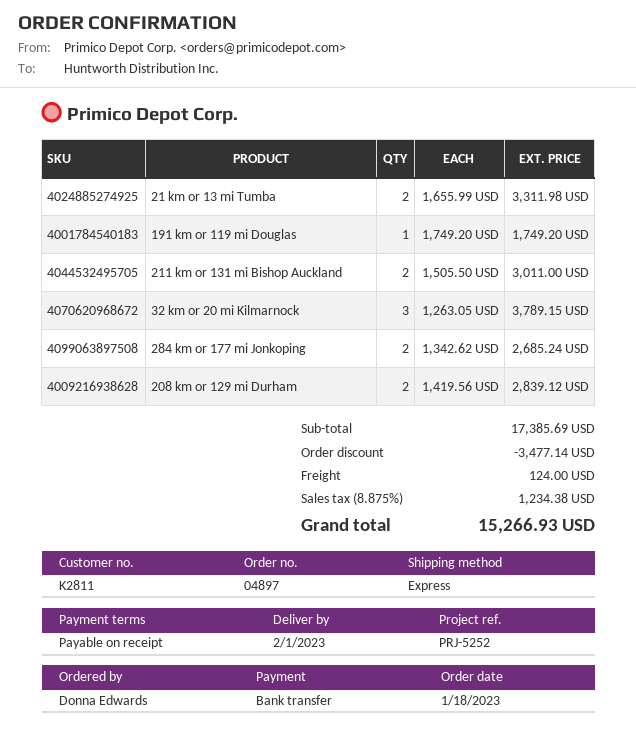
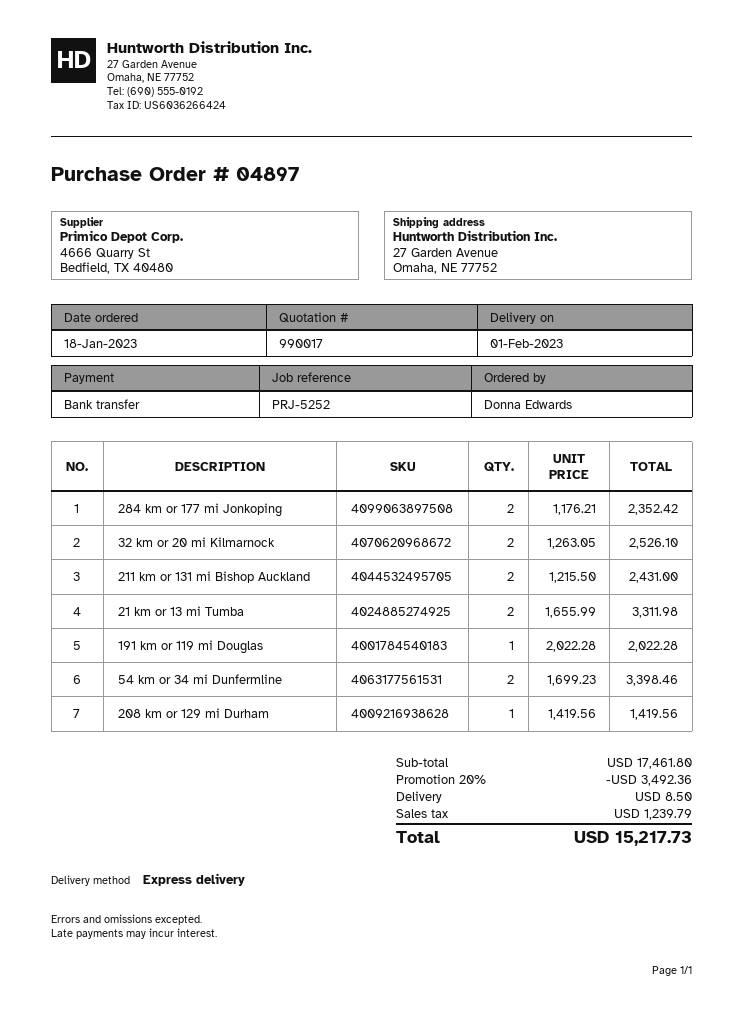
191 km or 119 mi Douglas: 1 x 1749.20 = 1749.20 -> 1 x 2022.28 = 2022.28
211 km or 131 mi Bishop Auckland: 2 x 1505.50 = 3011.00 -> 2 x 1215.50 = 2431.00
32 km or 20 mi Kilmarnock: 3 x 1263.05 = 3789.15 -> 2 x 1263.05 = 2526.10
284 km or 177 mi Jonkoping: 2 x 1342.62 = 2685.24 -> 2 x 1176.21 = 2352.42
208 km or 129 mi Durham: 2 x 1419.56 = 2839.12 -> 1 x 1419.56 = 1419.56
54 km or 34 mi Dunfermline: none -> 2 x 1699.23 = 3398.46
subtotal: 17385.69 -> 17461.80
discount: 3477.14 -> 3492.36
shipping: 124.00 -> 8.50
tax: 1234.38 -> 1239.79
total: 15266.93 -> 15217.73

